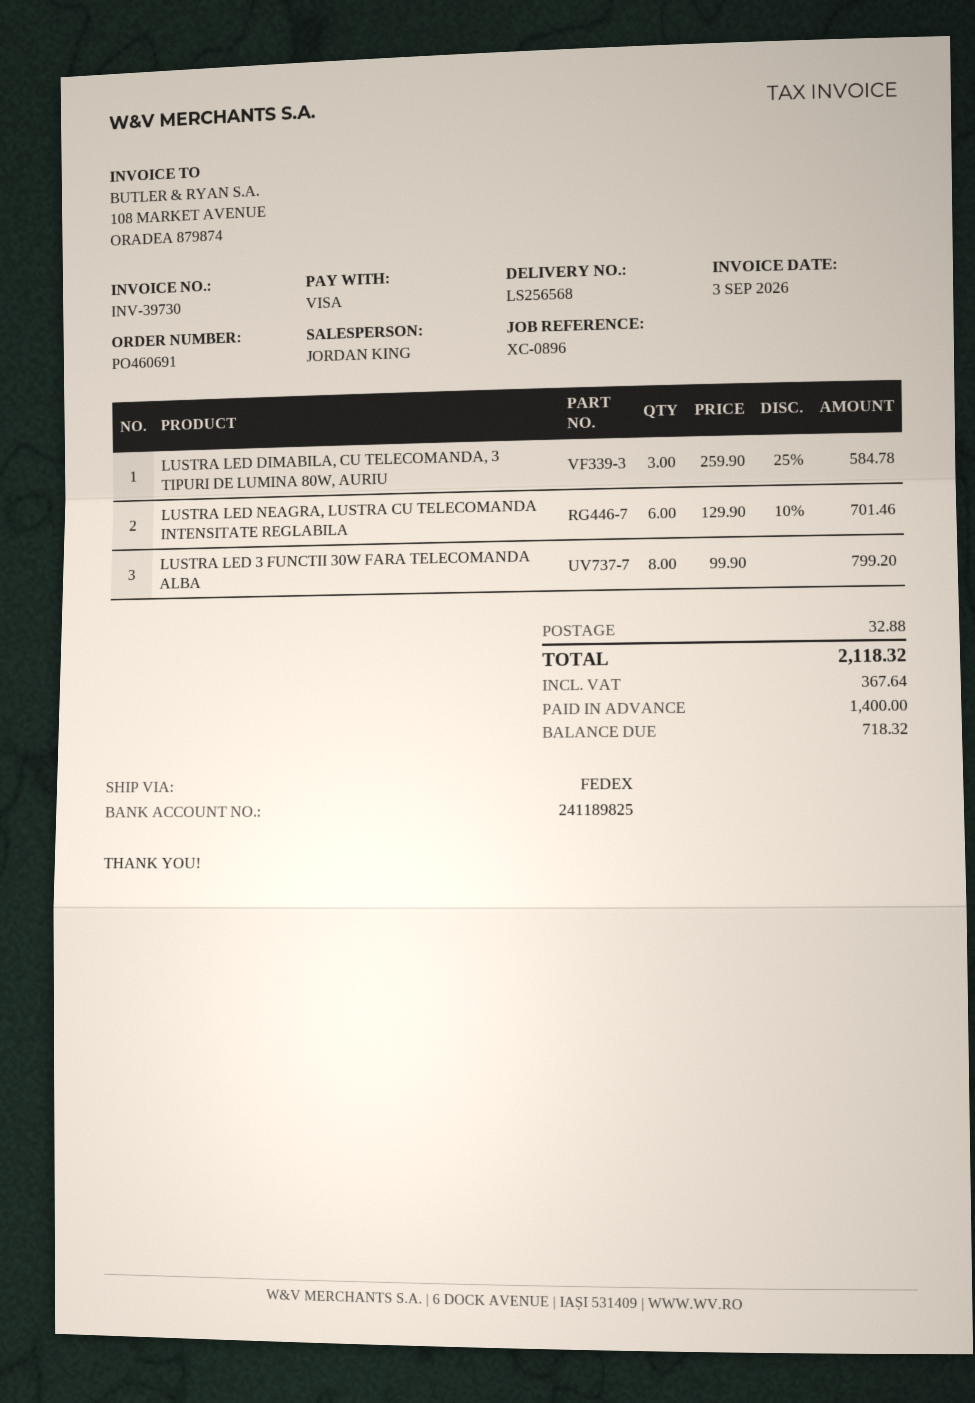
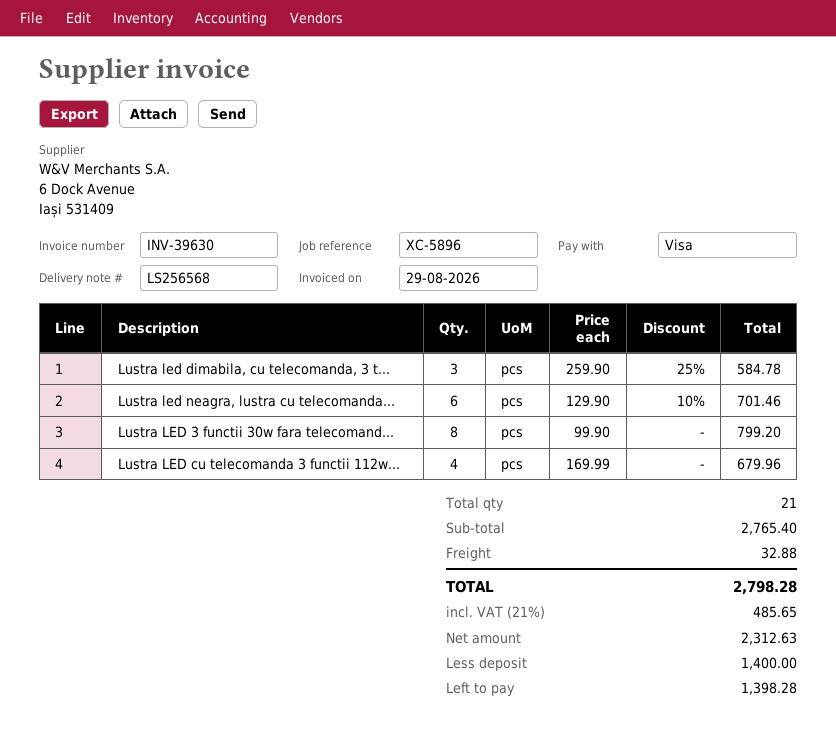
invoice number: INV-39730 -> INV-39630
invoice date: 2026-09-03 -> 2026-08-29
reference: XC-0896 -> XC-5896
Lustra LED cu telecomanda 3 functii 112w...: none -> 4 x 169.99 = 679.96
tax: 367.64 -> 485.65
total: 2118.32 -> 2798.28
balance: 718.32 -> 1398.28

